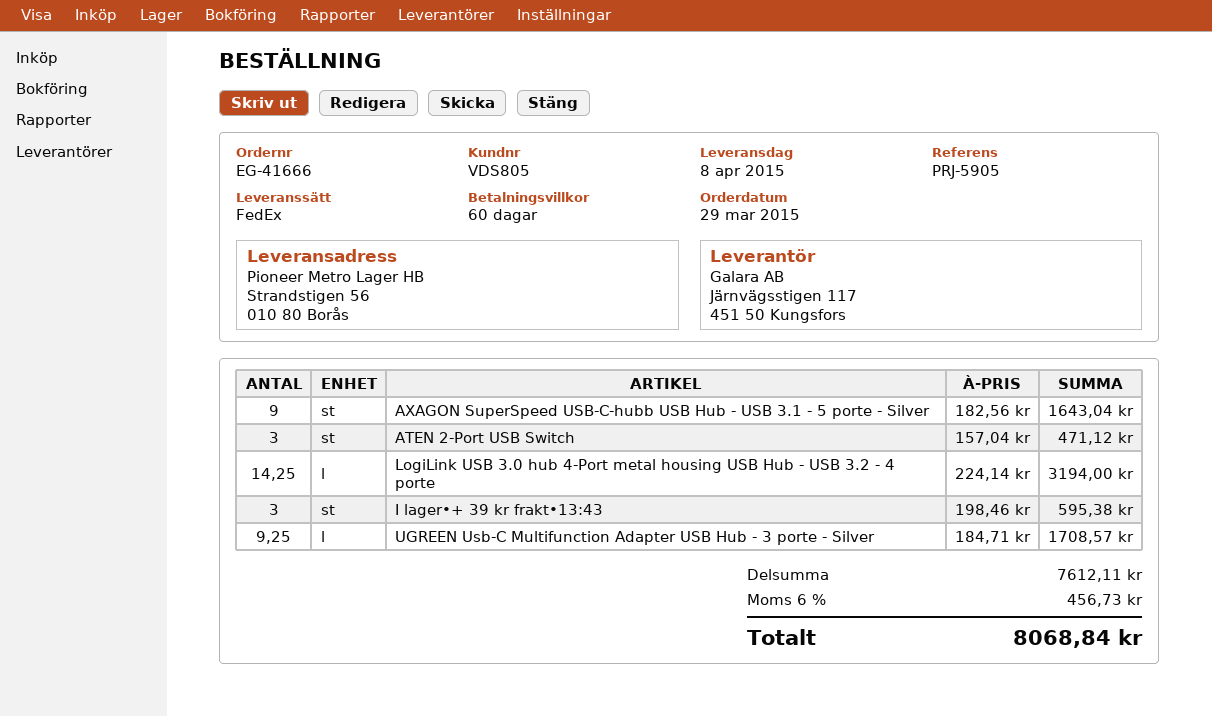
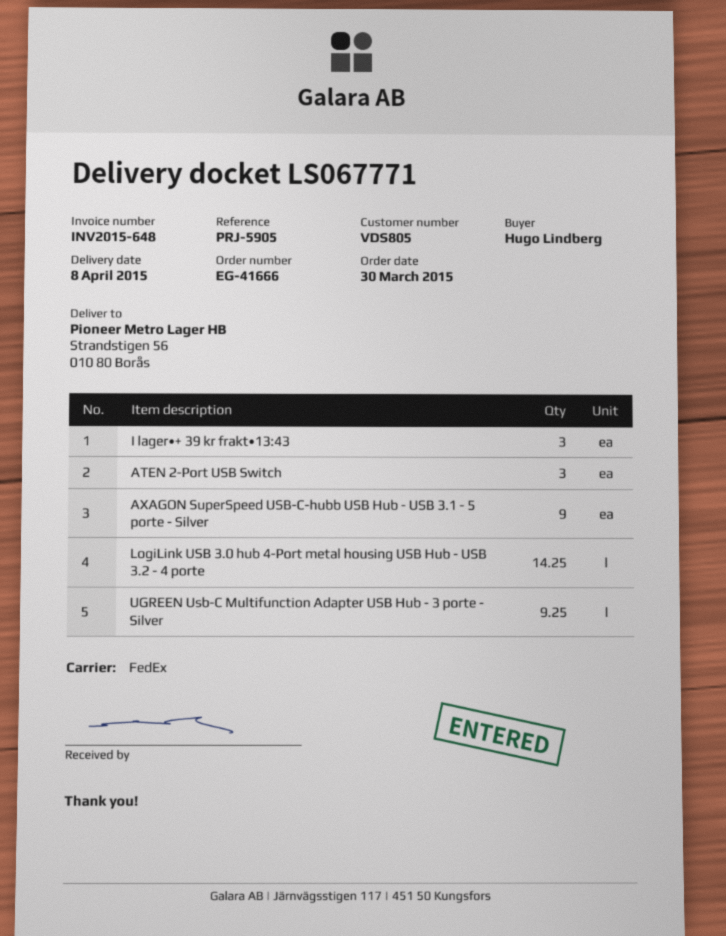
order date: 2015-03-29 -> 2015-03-30

